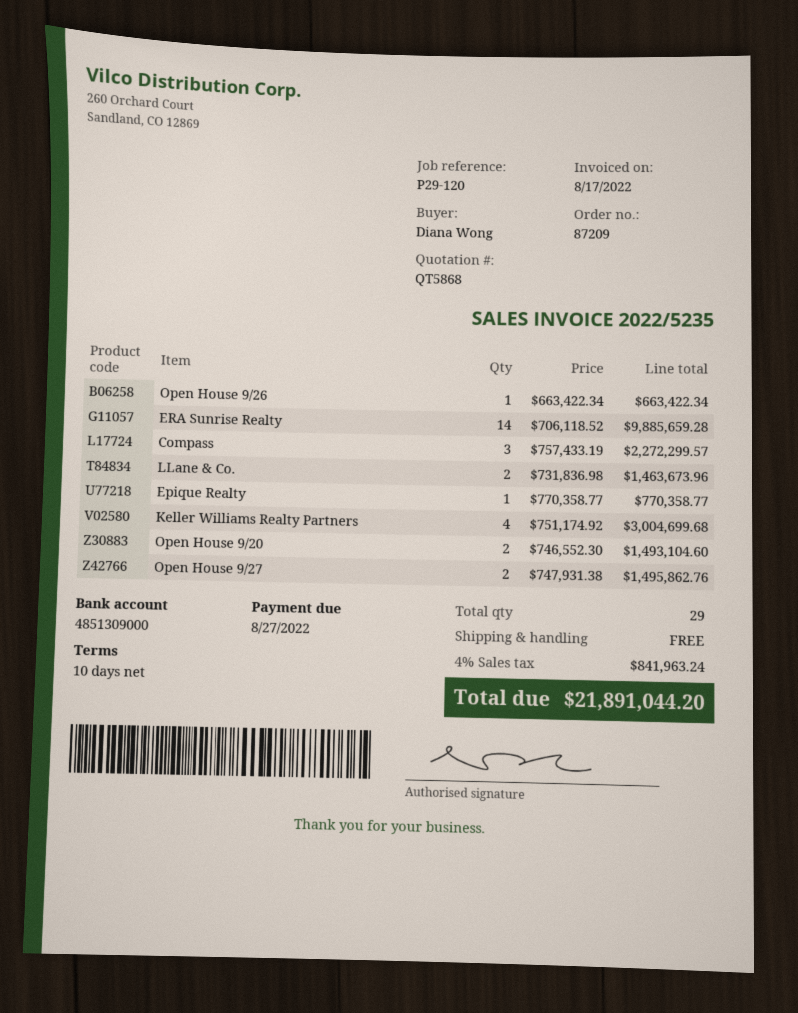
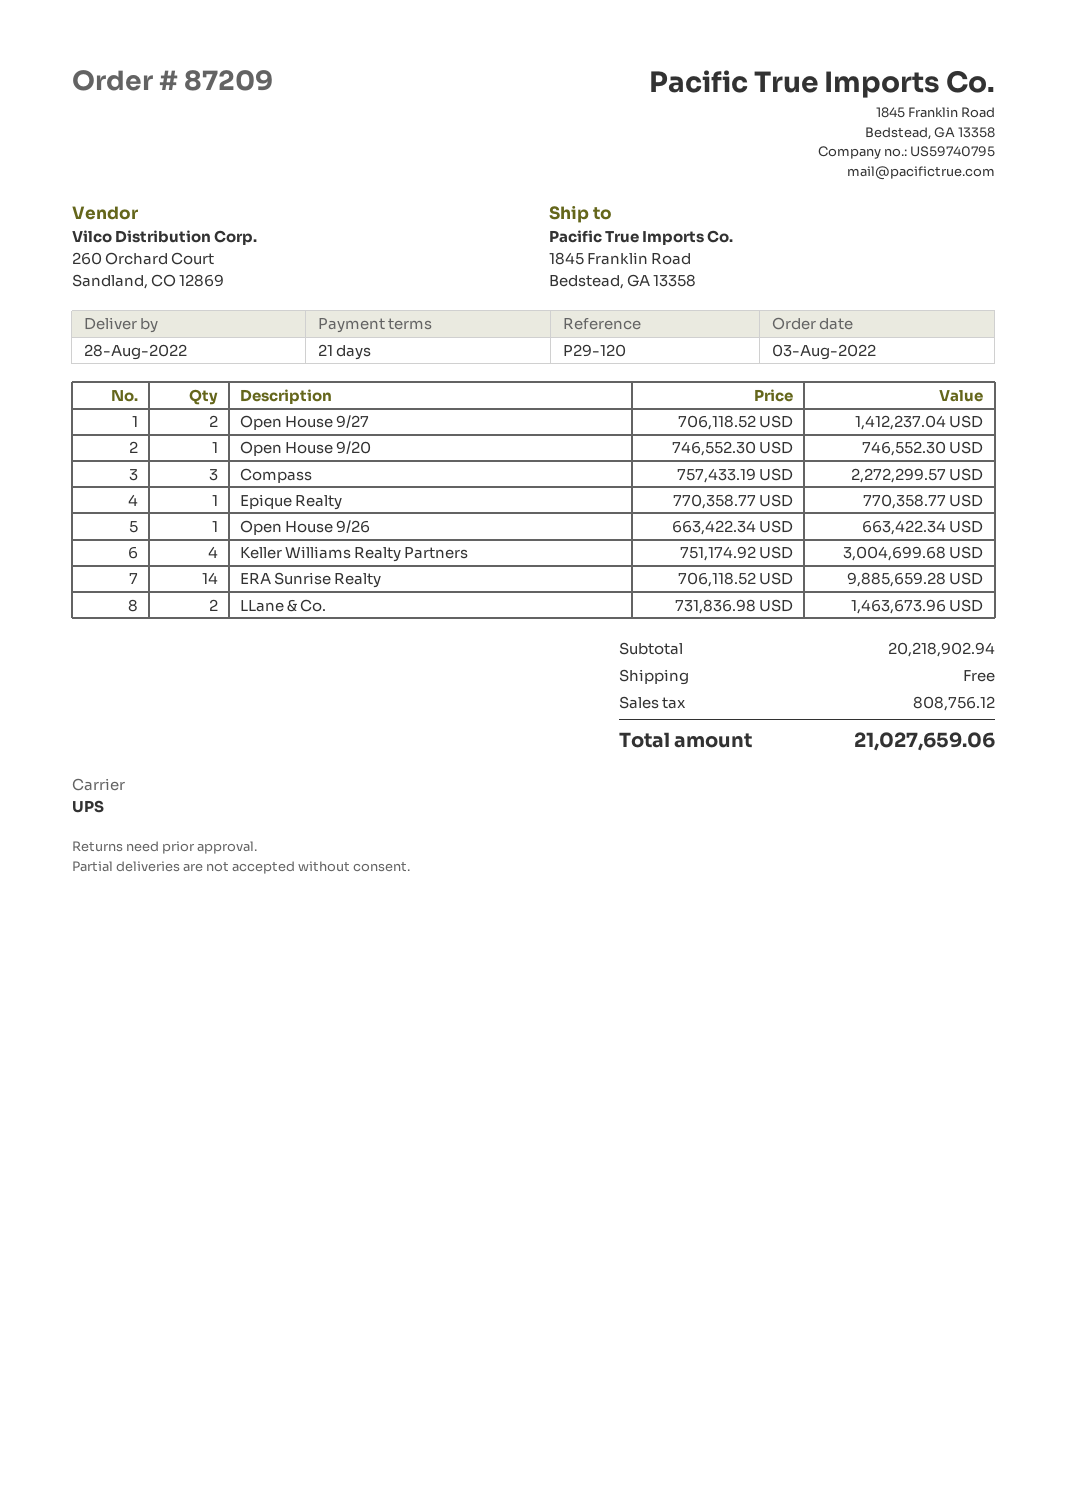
payment terms: 10 days -> 21 days
Open House 9/20: 2 x 746552.30 = 1493104.60 -> 1 x 746552.30 = 746552.30
Open House 9/27: 2 x 747931.38 = 1495862.76 -> 2 x 706118.52 = 1412237.04
tax: 841963.24 -> 808756.12
total: 21891044.20 -> 21027659.06

